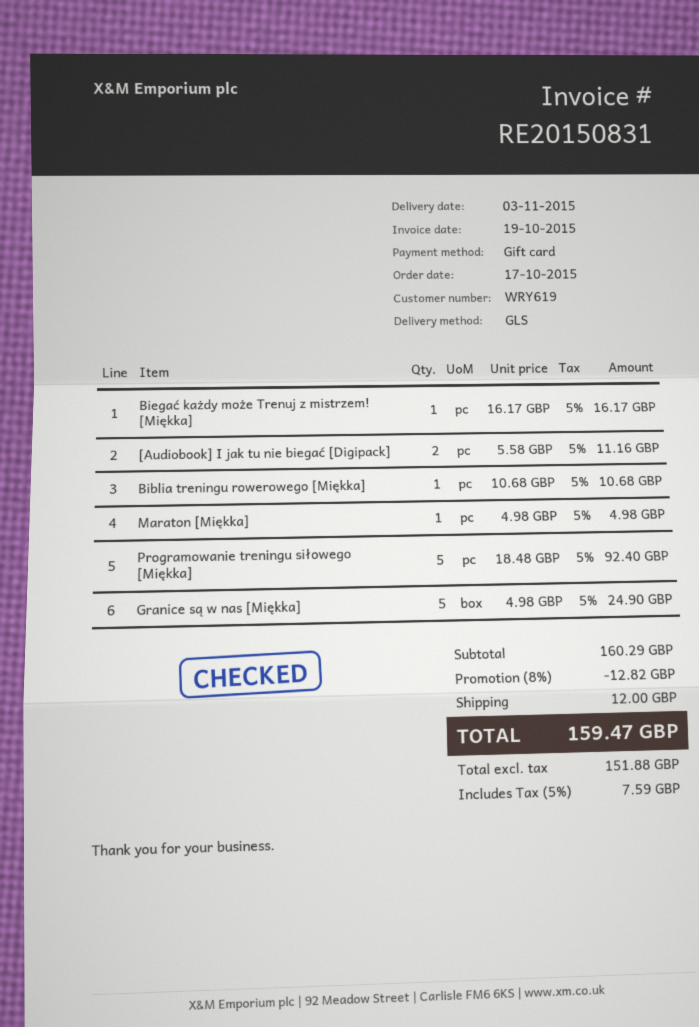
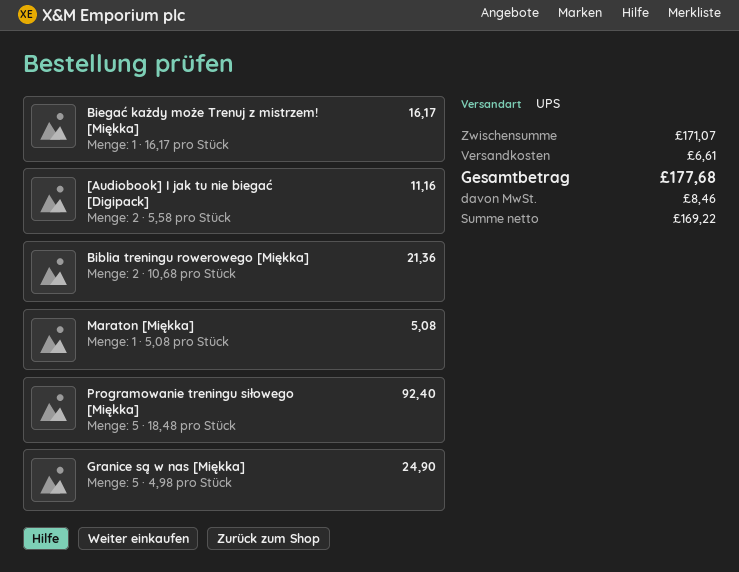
shipping method: GLS -> UPS
Biblia treningu rowerowego [Miękka]: 1 x 10.68 = 10.68 -> 2 x 10.68 = 21.36
Maraton [Miękka]: 1 x 4.98 = 4.98 -> 1 x 5.08 = 5.08
subtotal: 160.29 -> 171.07
discount: 8% = 12.82 -> none
shipping: 12.00 -> 6.61
net: 151.88 -> 169.22
tax: 7.59 -> 8.46
total: 159.47 -> 177.68

